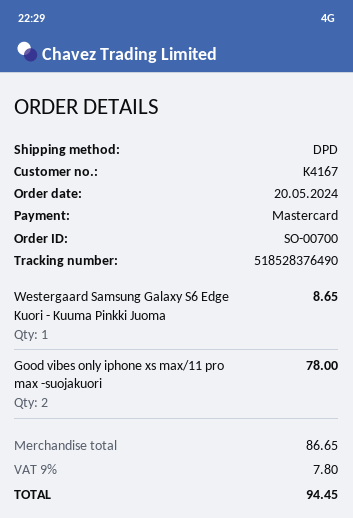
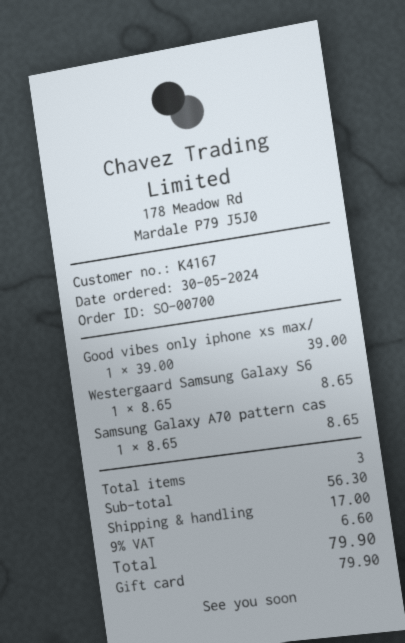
order date: 2024-05-20 -> 2024-05-30
payment method: Mastercard -> gift card
Good vibes only iphone xs max/11 pro max -suojakuori: 2 for 78.00 -> 1 for 39.00
Samsung Galaxy A70 pattern cas: none -> 1 for 8.65
subtotal: 86.65 -> 56.30
shipping: none -> 17.00
tax: 9% = 7.80 -> 9% = 6.60
total: 94.45 -> 79.90

